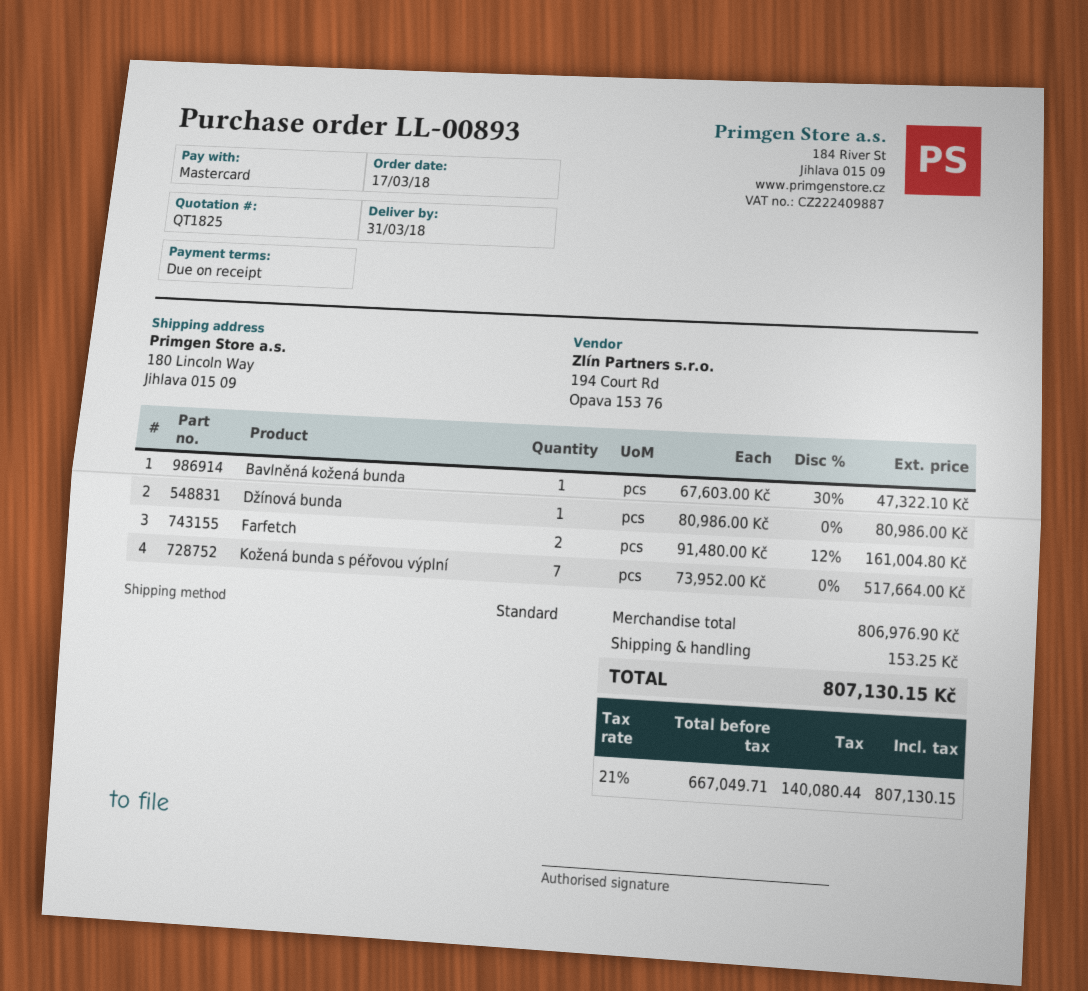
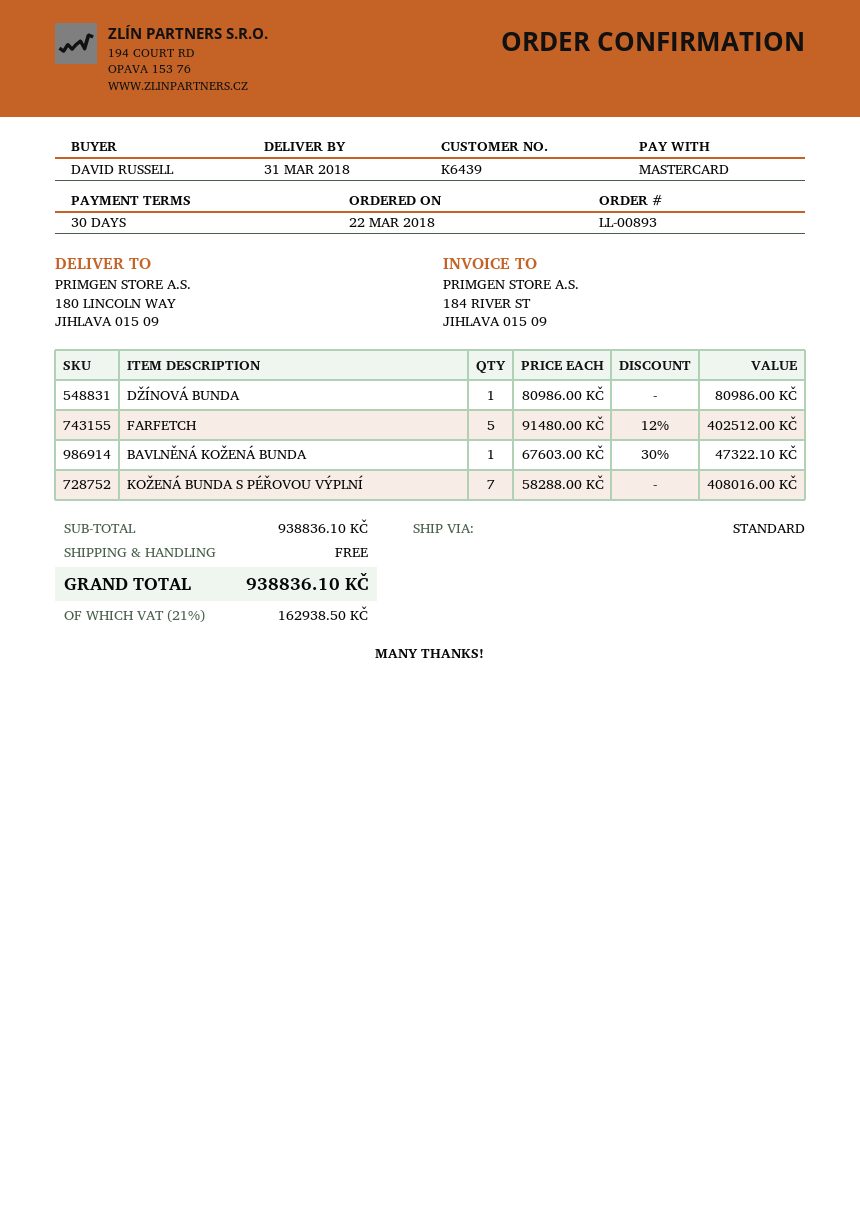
order date: 2018-03-17 -> 2018-03-22
payment terms: on receipt -> 30 days
Farfetch: 2 x 91480.00 - 12% = 161004.80 -> 5 x 91480.00 - 12% = 402512.00
Kožená bunda s péřovou výplní: 7 x 73952.00 = 517664.00 -> 7 x 58288.00 = 408016.00
subtotal: 806976.90 -> 938836.10
shipping: 153.25 -> 0.00
tax: 21% = 140080.44 -> 21% = 162938.50
total: 807130.15 -> 938836.10

